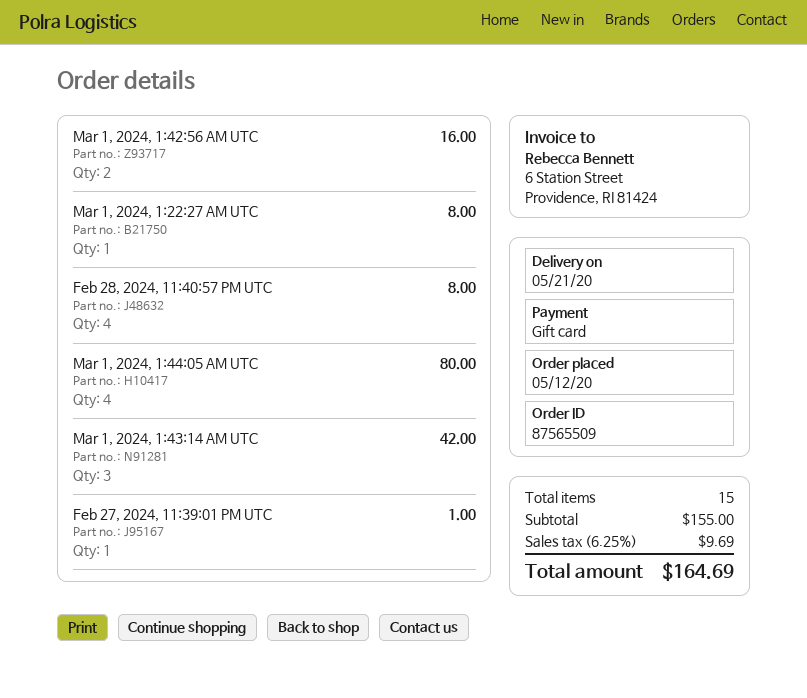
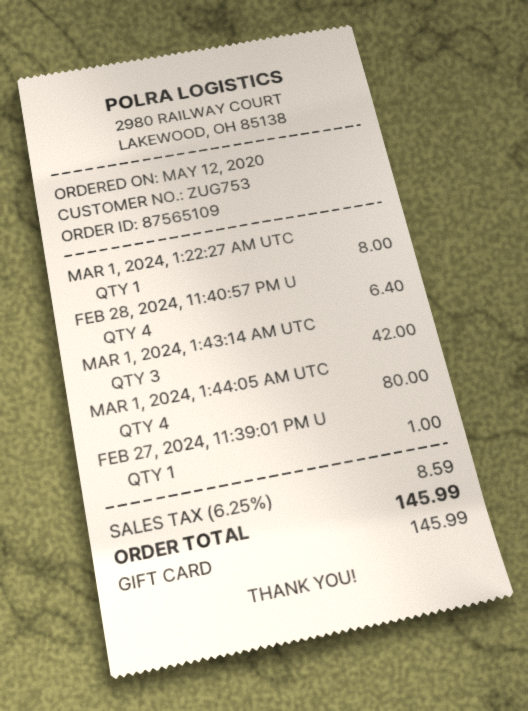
order number: 87565509 -> 87565109
Mar 1, 2024, 1:42:56 AM UTC: 2 for 16.00 -> none
Feb 28, 2024, 11:40:57 PM UTC: 4 for 8.00 -> 4 for 6.40
tax: 6.25% = 9.69 -> 6.25% = 8.59
total: 164.69 -> 145.99

